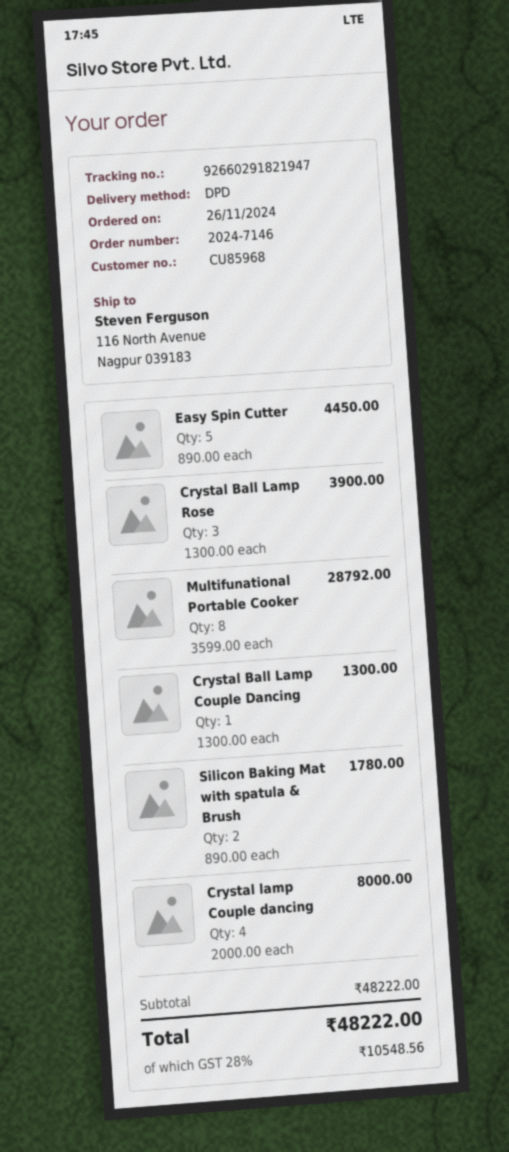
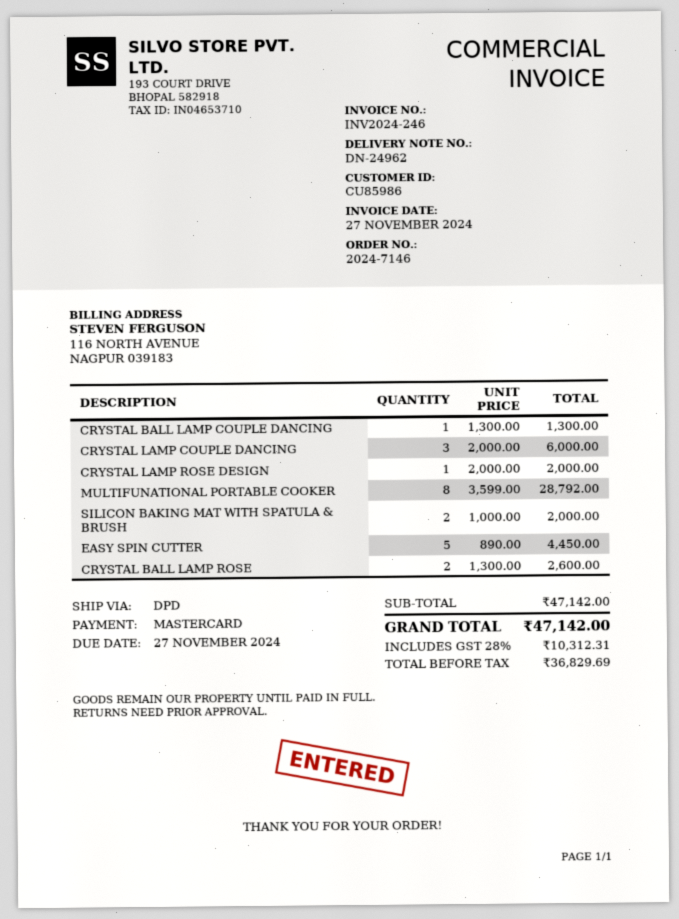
customer number: CU85968 -> CU85986
Crystal Ball Lamp Rose: 3 x 1300.00 = 3900.00 -> 2 x 1300.00 = 2600.00
Silicon Baking Mat with spatula & Brush: 2 x 890.00 = 1780.00 -> 2 x 1000.00 = 2000.00
Crystal lamp Couple dancing: 4 x 2000.00 = 8000.00 -> 3 x 2000.00 = 6000.00
CRYSTAL LAMP ROSE DESIGN: none -> 1 x 2000.00 = 2000.00
subtotal: 48222.00 -> 47142.00
tax: 28% = 10548.56 -> 28% = 10312.31
total: 48222.00 -> 47142.00

